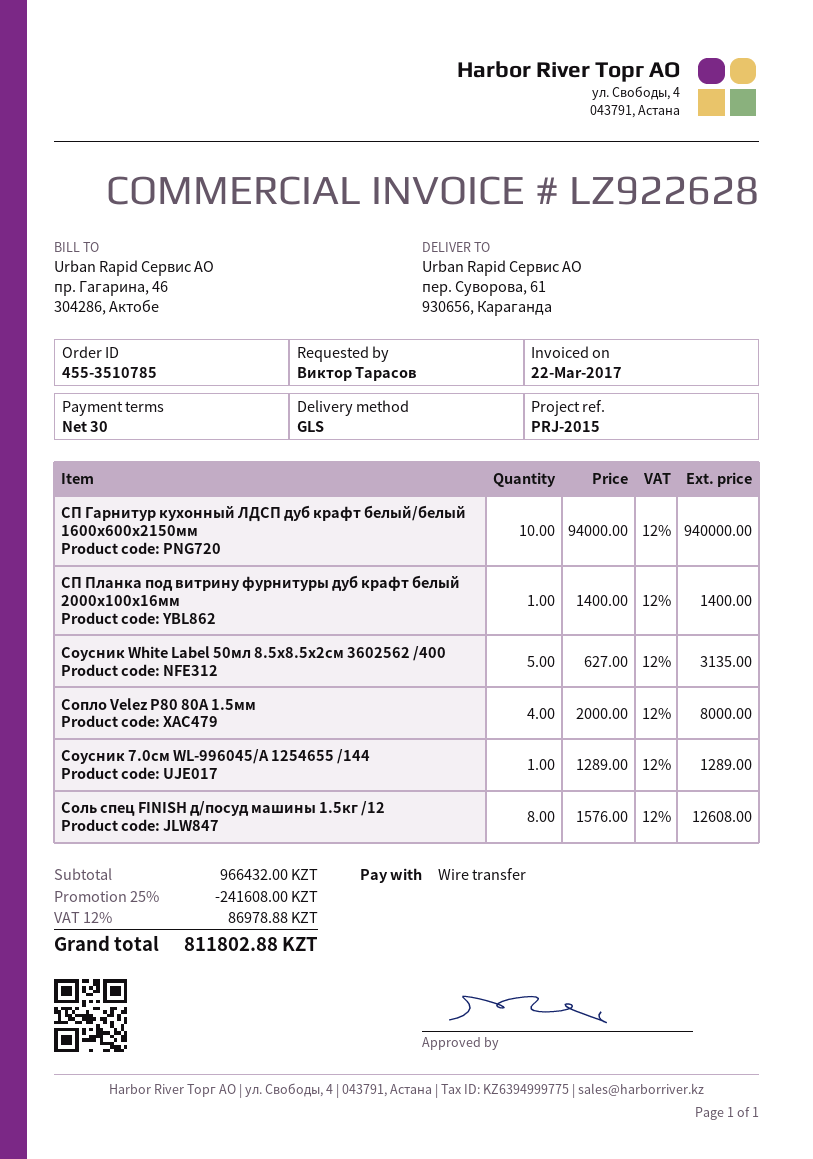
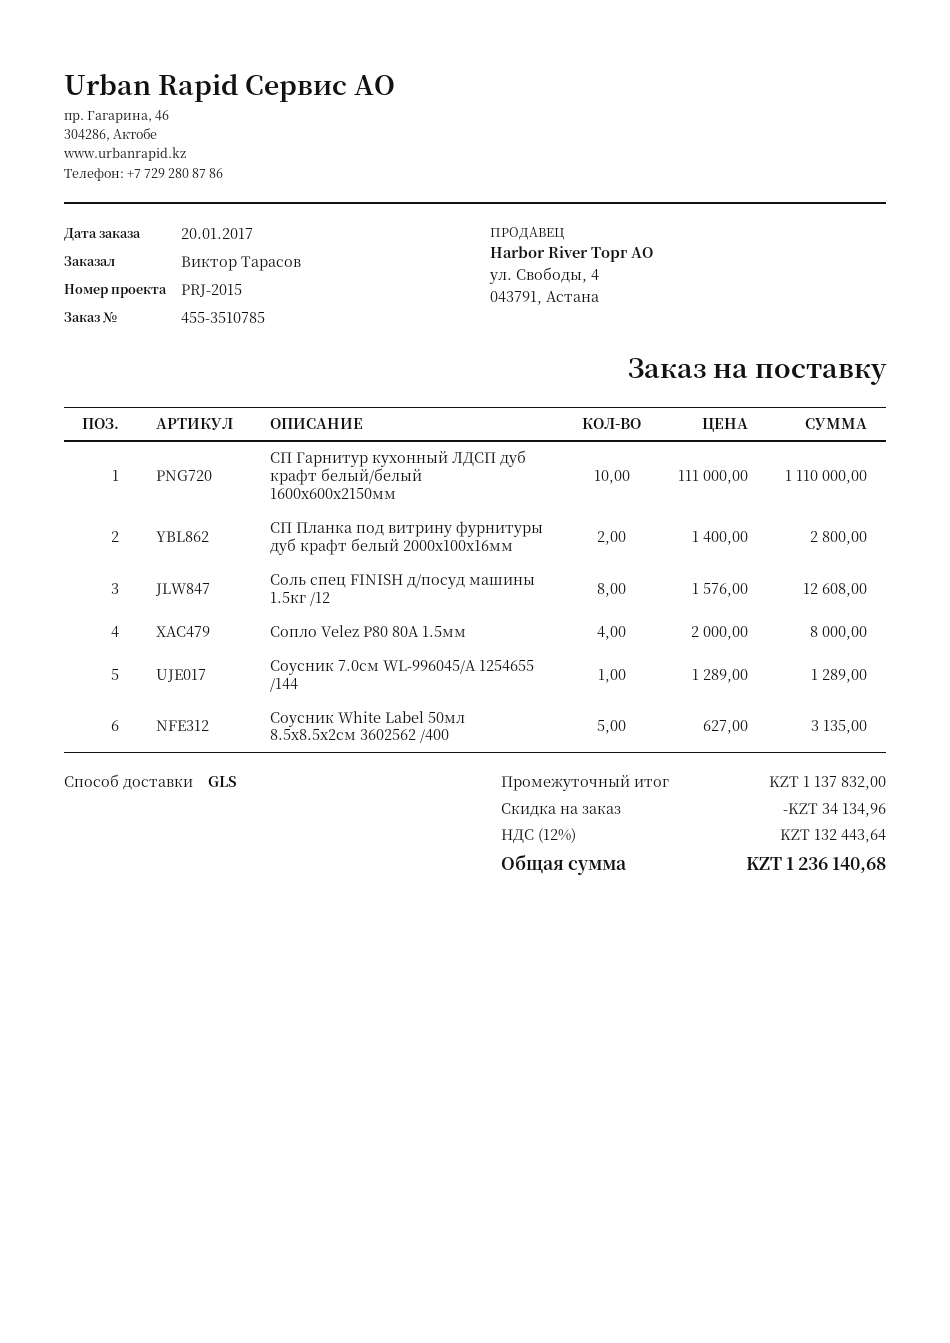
СП Гарнитур кухонный ЛДСП дуб крафт белый/белый 1600x600x2150мм: 10 x 94000.00 = 940000.00 -> 10 x 111000.00 = 1110000.00
СП Планка под витрину фурнитуры дуб крафт белый 2000x100x16мм: 1 x 1400.00 = 1400.00 -> 2 x 1400.00 = 2800.00
subtotal: 966432.00 -> 1137832.00
discount: 241608.00 -> 34134.96
tax: 12% = 86978.88 -> 12% = 132443.64
total: 811802.88 -> 1236140.68

